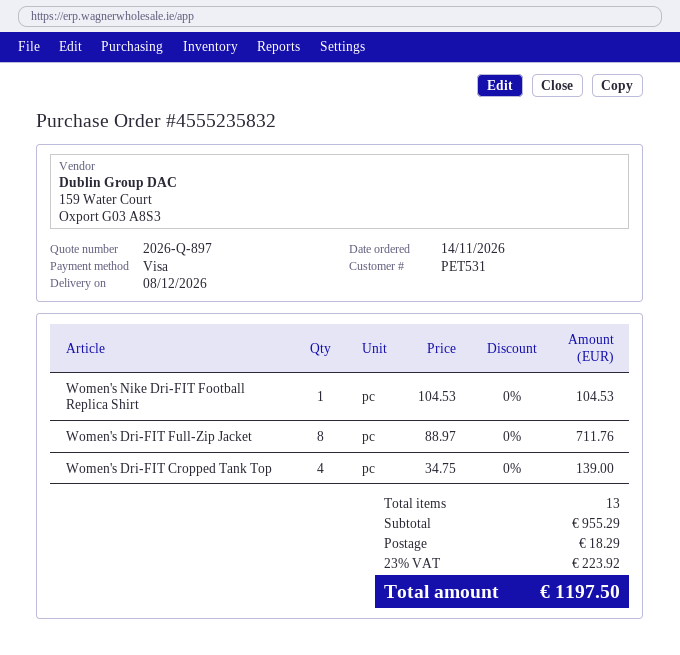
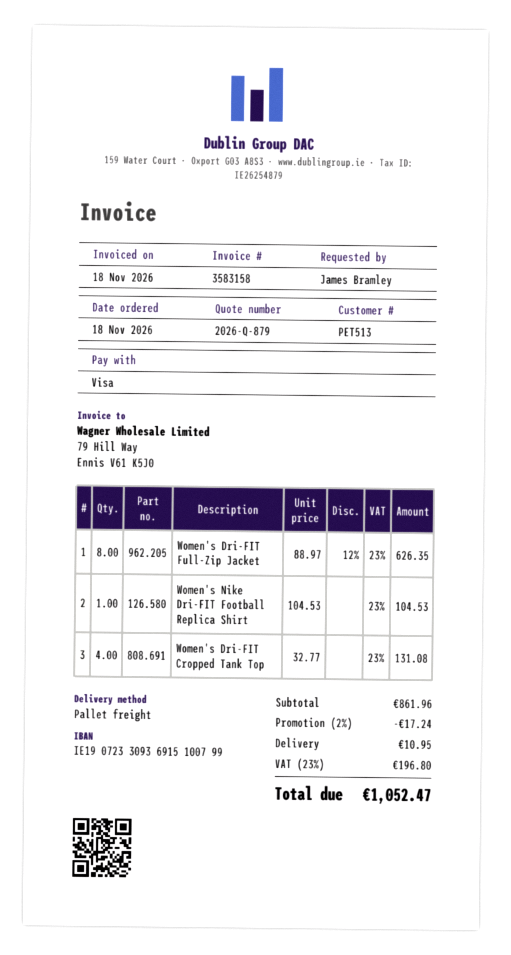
quote number: 2026-Q-897 -> 2026-Q-879
order date: 2026-11-14 -> 2026-11-18
customer number: PET531 -> PET513
Women's Dri-FIT Full-Zip Jacket: 8 x 88.97 = 711.76 -> 8 x 88.97 - 12% = 626.35
Women's Dri-FIT Cropped Tank Top: 4 x 34.75 = 139.00 -> 4 x 32.77 = 131.08
subtotal: 955.29 -> 861.96
discount: none -> 2% = 17.24
shipping: 18.29 -> 10.95
tax: 23% = 223.92 -> 23% = 196.80
total: 1197.50 -> 1052.47

